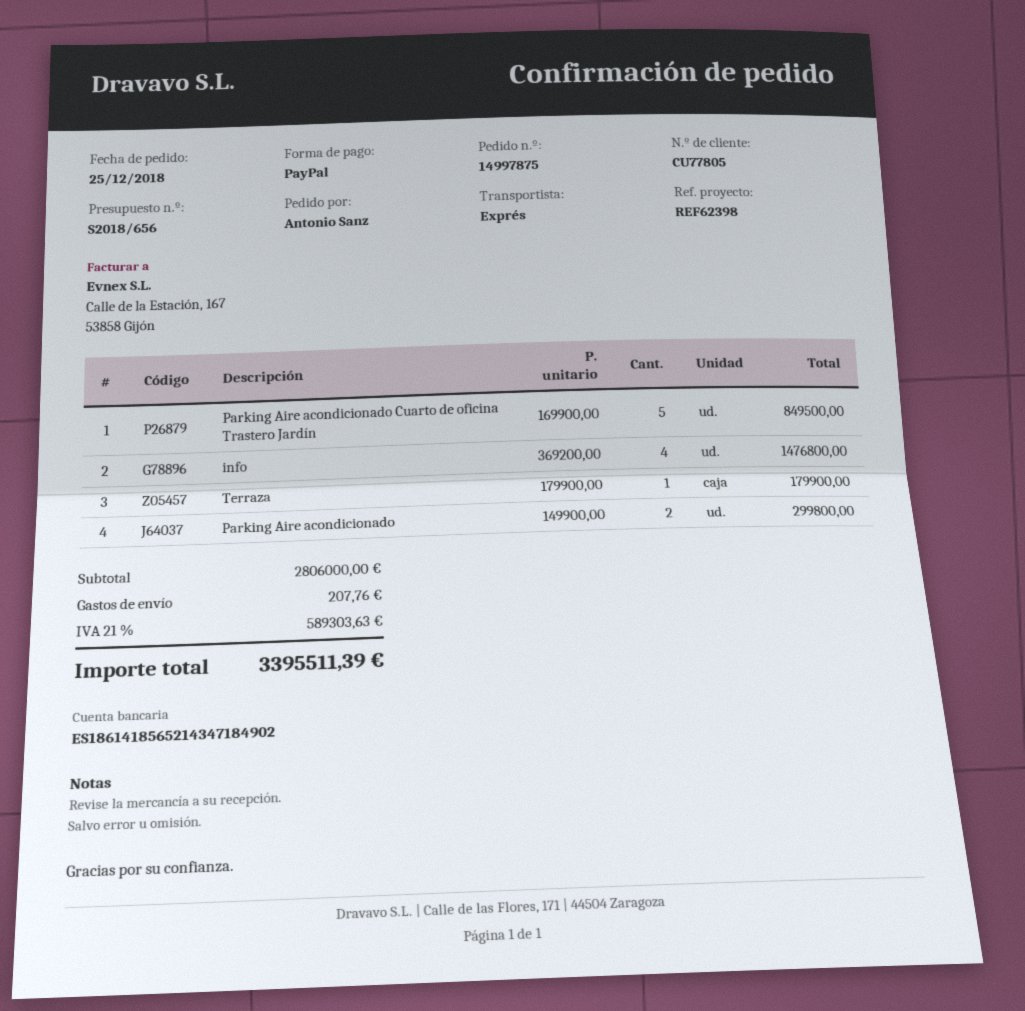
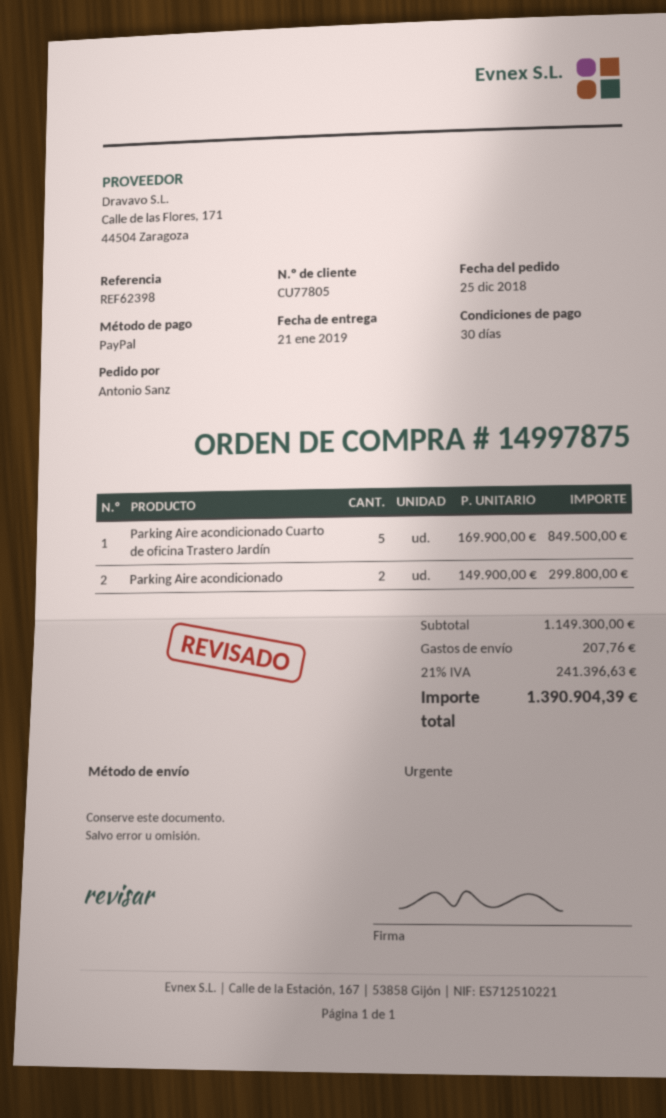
info: 4 x 369200.00 = 1476800.00 -> none
Terraza: 1 x 179900.00 = 179900.00 -> none
subtotal: 2806000.00 -> 1149300.00
tax: 21% = 589303.63 -> 21% = 241396.63
total: 3395511.39 -> 1390904.39

